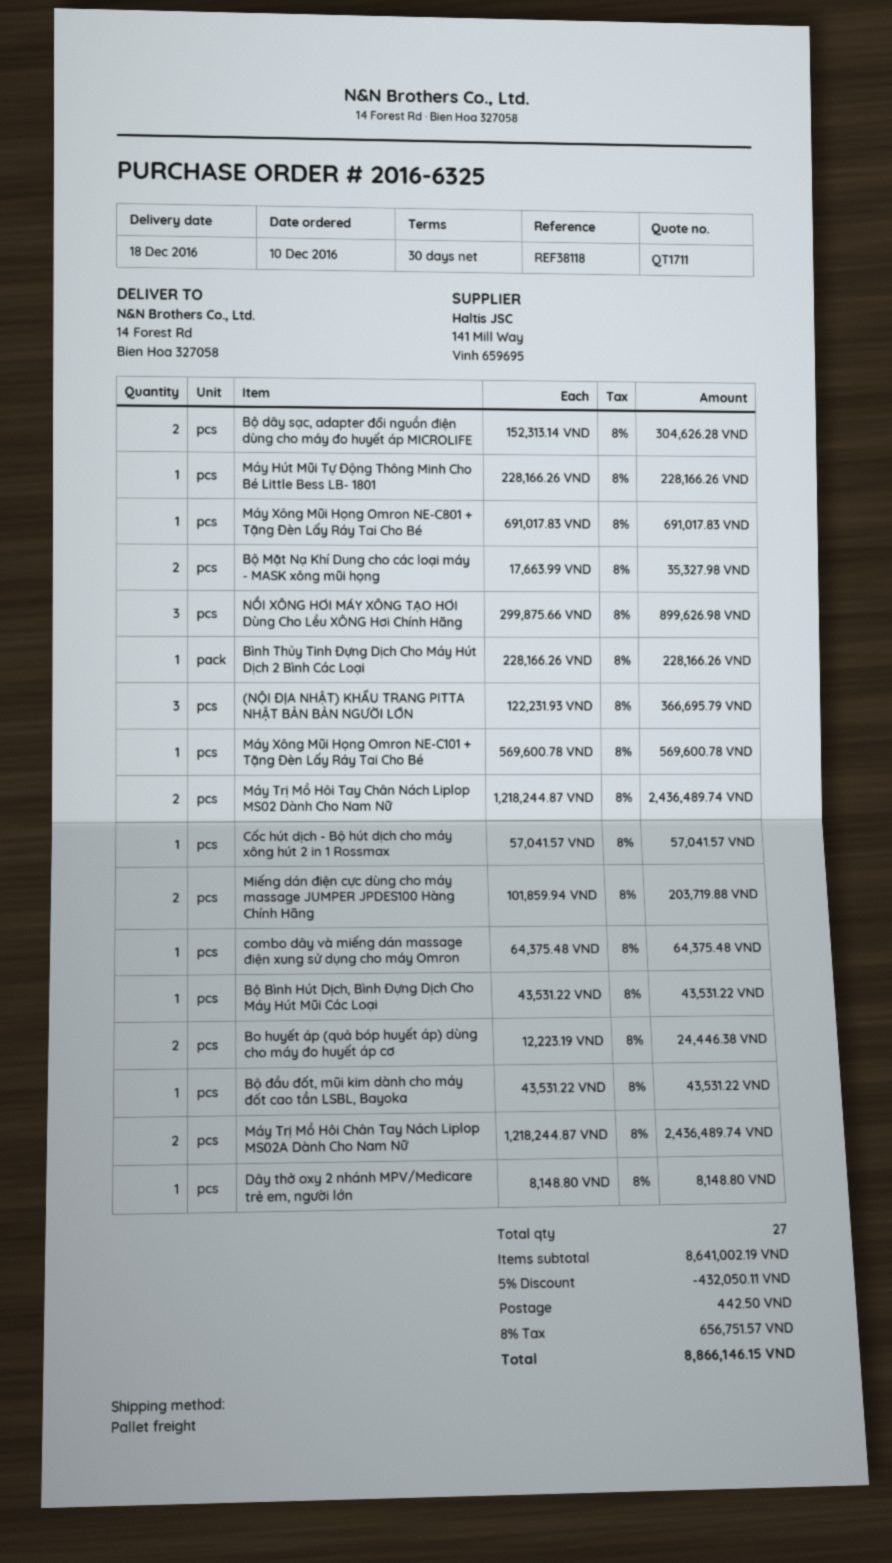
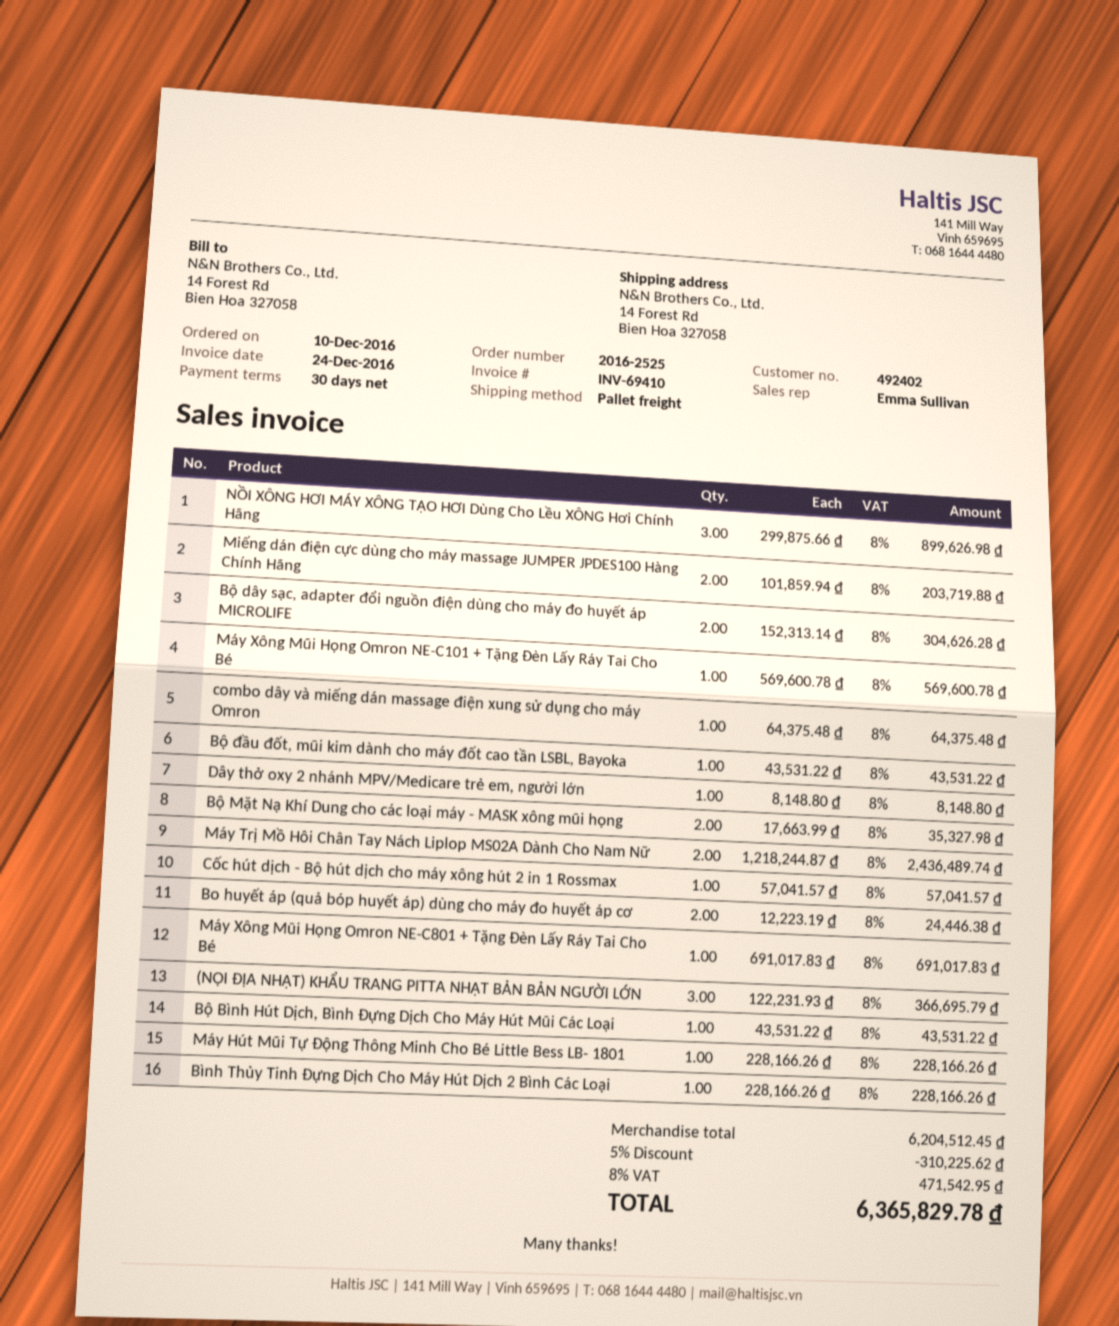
order number: 2016-6325 -> 2016-2525
Máy Trị Mồ Hôi Tay Chân Nách Liplop MS02 Dành Cho Nam Nữ: 2 x 1218244.87 = 2436489.74 -> none
subtotal: 8641002.19 -> 6204512.45
discount: 5% = 432050.11 -> 5% = 310225.62
shipping: 442.50 -> none
tax: 8% = 656751.57 -> 8% = 471542.95
total: 8866146.15 -> 6365829.78

